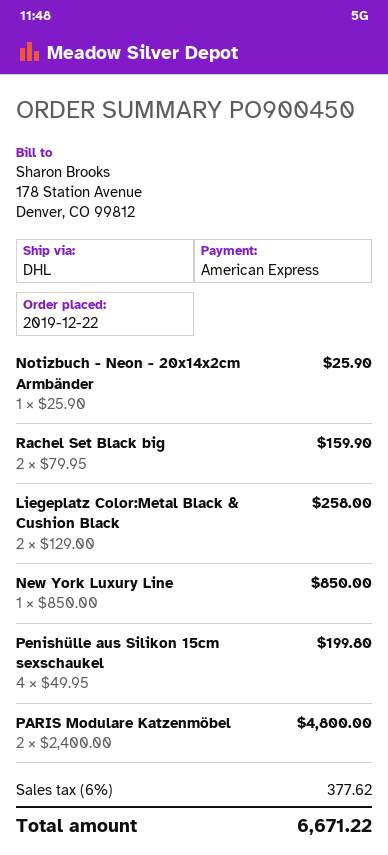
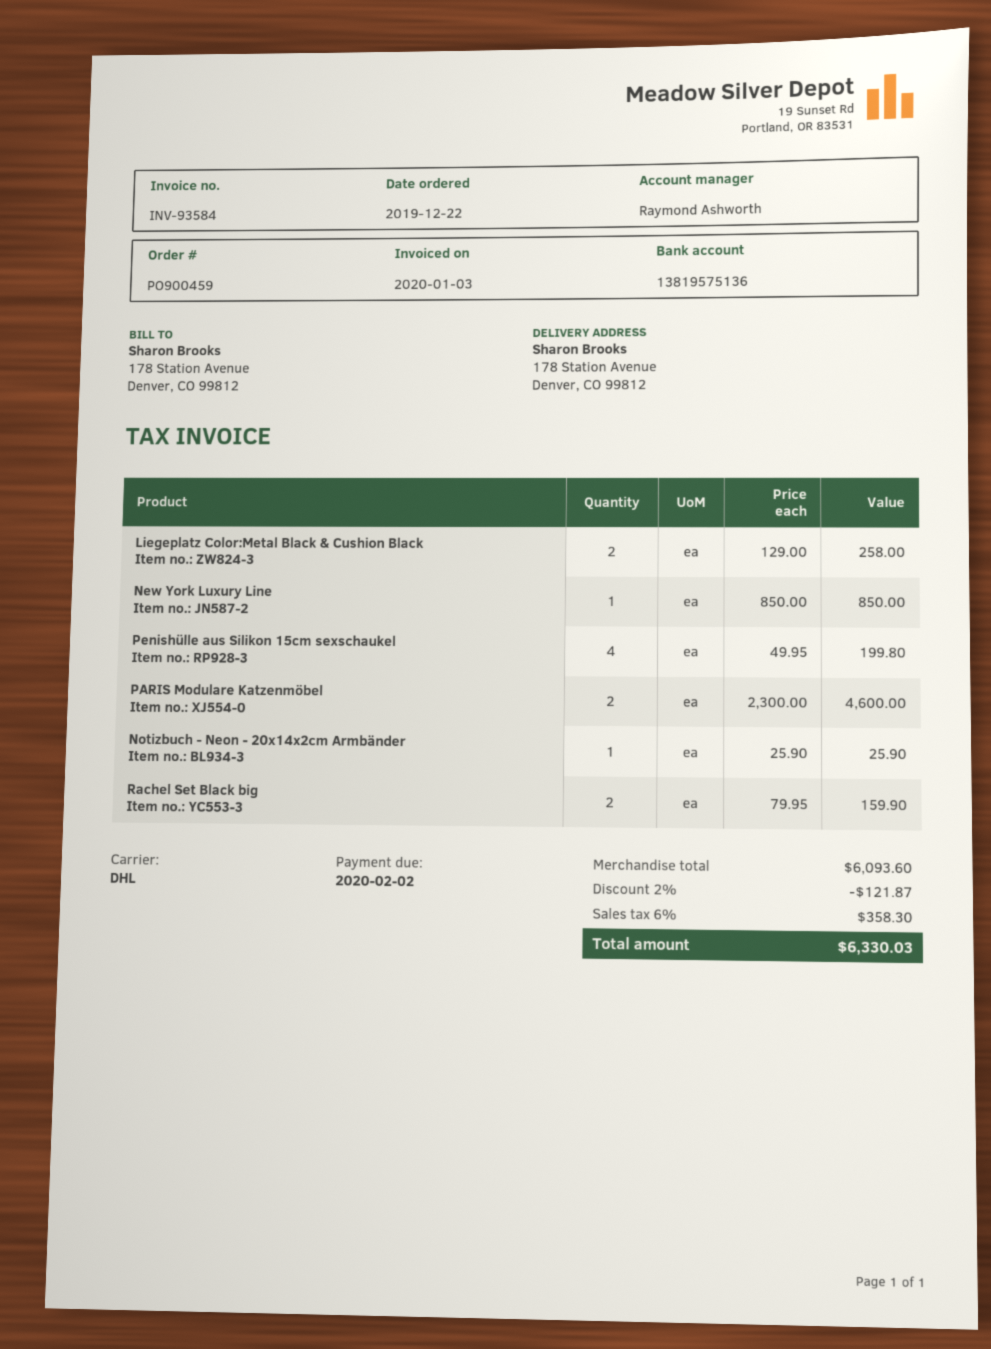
order number: PO900450 -> PO900459
PARIS Modulare Katzenmöbel: 2 x 2400.00 = 4800.00 -> 2 x 2300.00 = 4600.00
discount: none -> 2% = 121.87
tax: 6% = 377.62 -> 6% = 358.30
total: 6671.22 -> 6330.03

